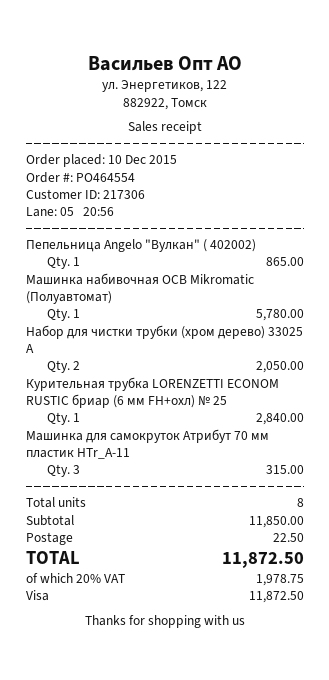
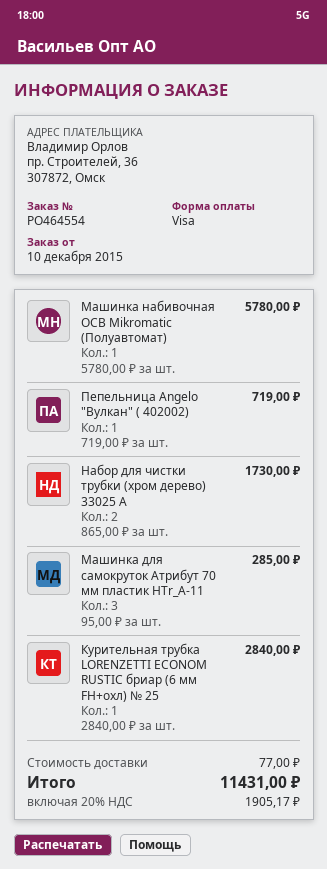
Пепельница Angelo "Вулкан" ( 402002): 1 for 865.00 -> 1 for 719.00
Набор для чистки трубки (хром дерево) 33025 А: 2 for 2050.00 -> 2 for 1730.00
Машинка для самокруток Атрибут 70 мм пластик HTr_A-11: 3 for 315.00 -> 3 for 285.00
shipping: 22.50 -> 77.00
tax: 20% = 1978.75 -> 20% = 1905.17
total: 11872.50 -> 11431.00

